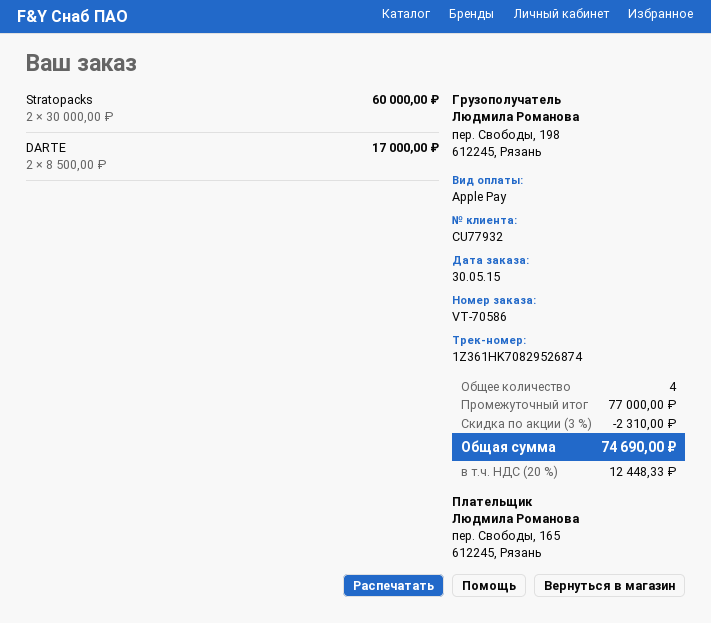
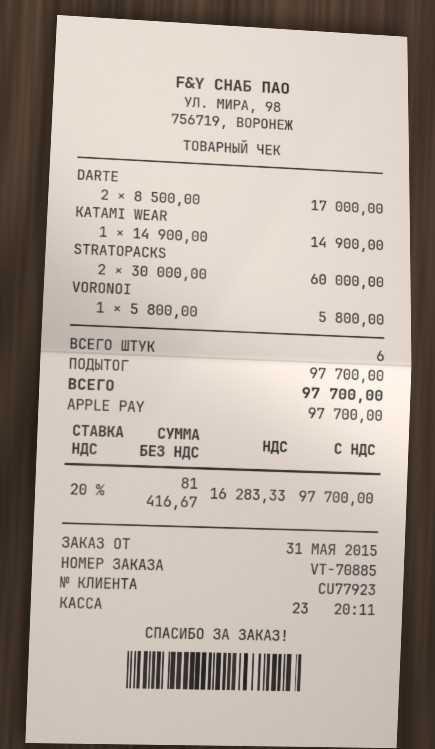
order number: VT-70586 -> VT-70885
order date: 2015-05-30 -> 2015-05-31
customer number: CU77932 -> CU77923
KATAMI WEAR: none -> 1 x 14900.00 = 14900.00
VORONOI: none -> 1 x 5800.00 = 5800.00
total quantity: 4 -> 6
subtotal: 77000.00 -> 97700.00
discount: 3% = 2310.00 -> none
tax: 20% = 12448.33 -> 20% = 16283.33
total: 74690.00 -> 97700.00

